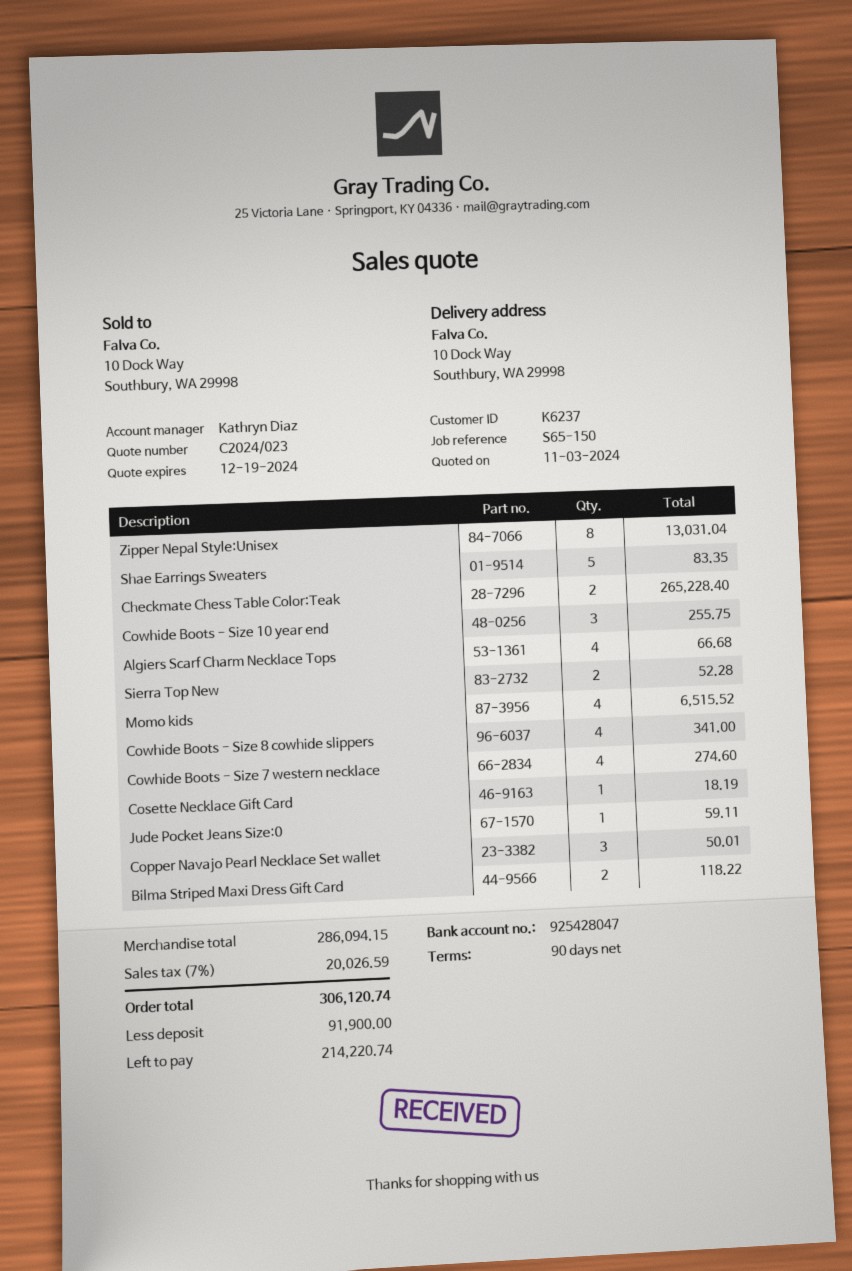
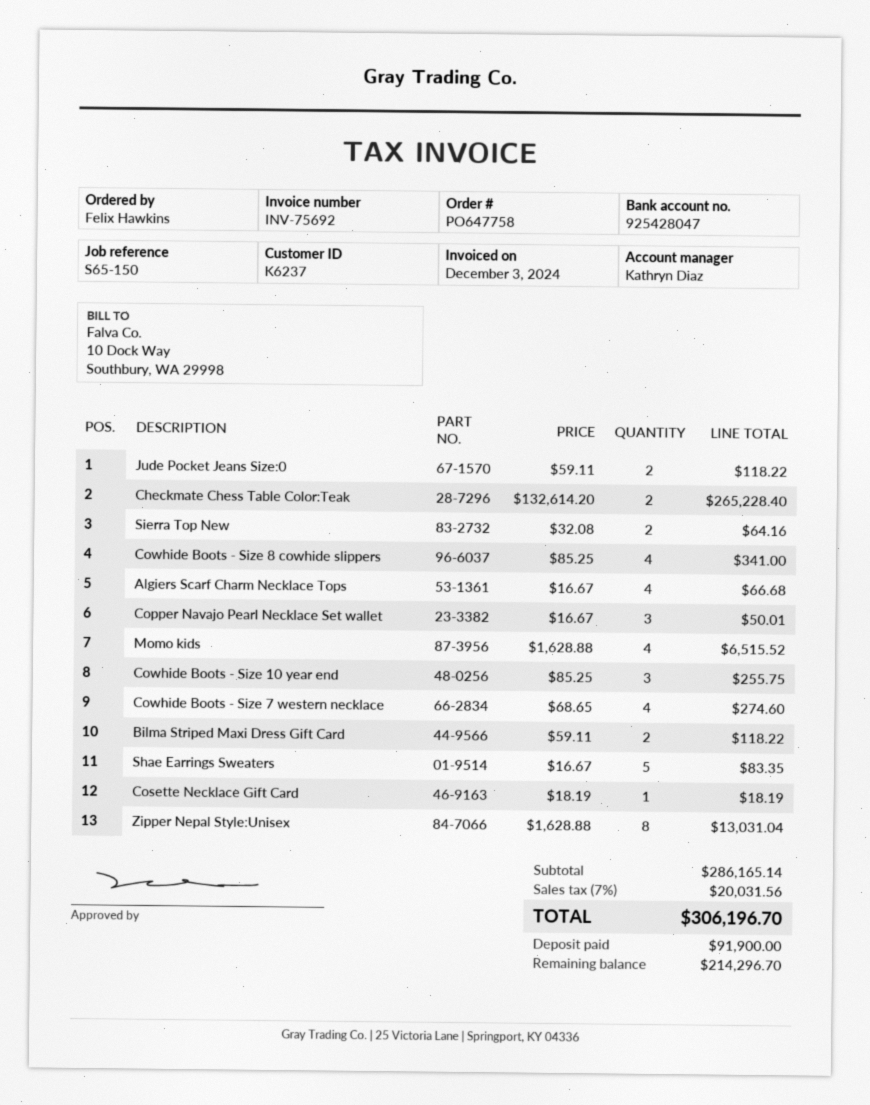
Sierra Top New: 2 for 52.28 -> 2 for 64.16
Jude Pocket Jeans Size:0: 1 for 59.11 -> 2 for 118.22
subtotal: 286094.15 -> 286165.14
tax: 7% = 20026.59 -> 7% = 20031.56
total: 306120.74 -> 306196.70
balance: 214220.74 -> 214296.70

